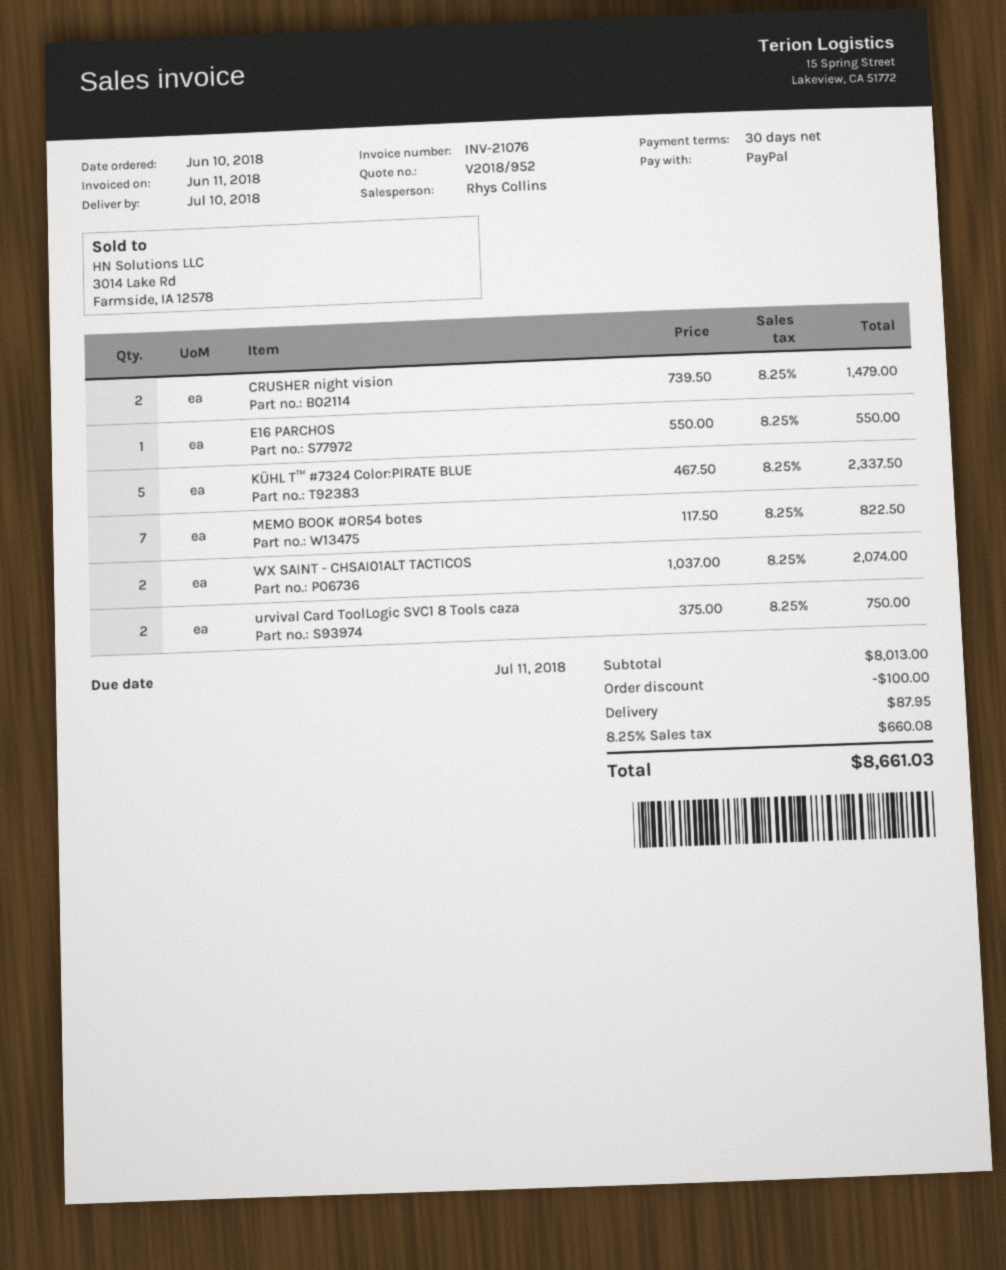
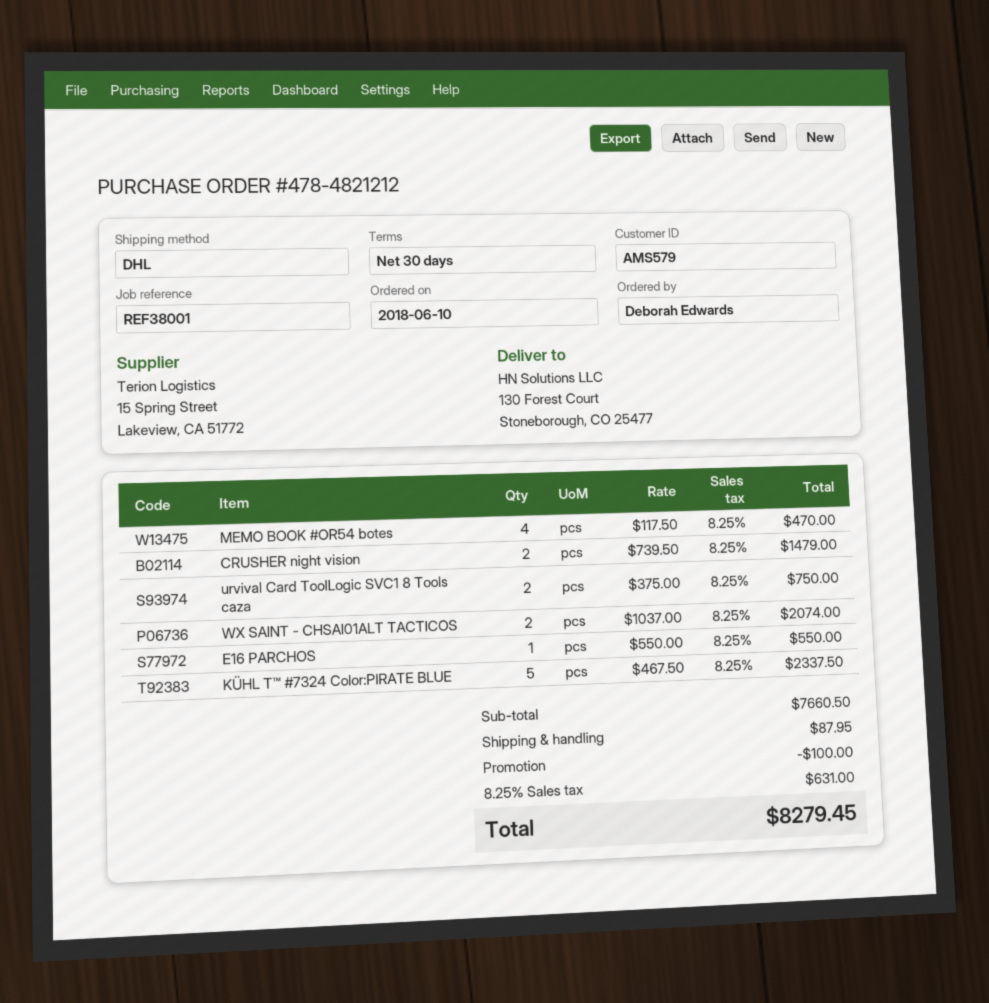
MEMO BOOK #OR54 botes: 7 x 117.50 = 822.50 -> 4 x 117.50 = 470.00
subtotal: 8013.00 -> 7660.50
tax: 8.25% = 660.08 -> 8.25% = 631.00
total: 8661.03 -> 8279.45

